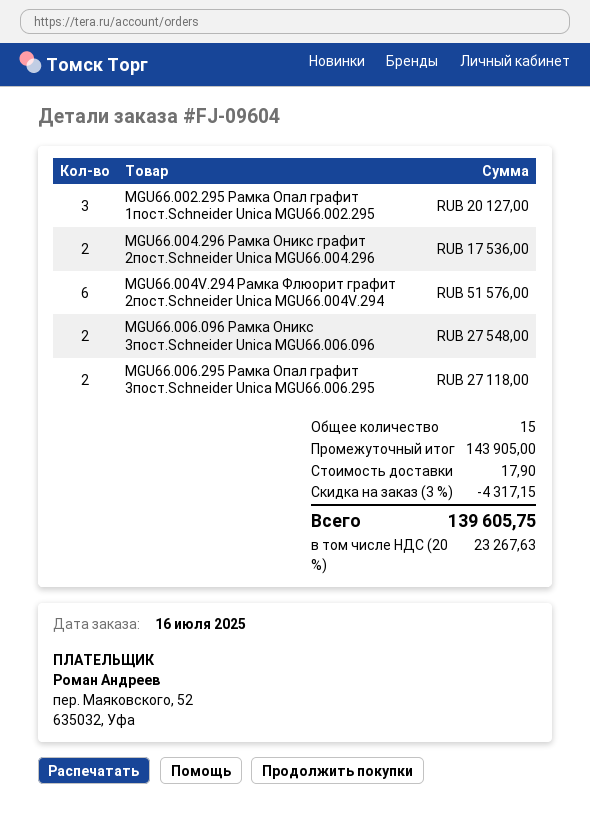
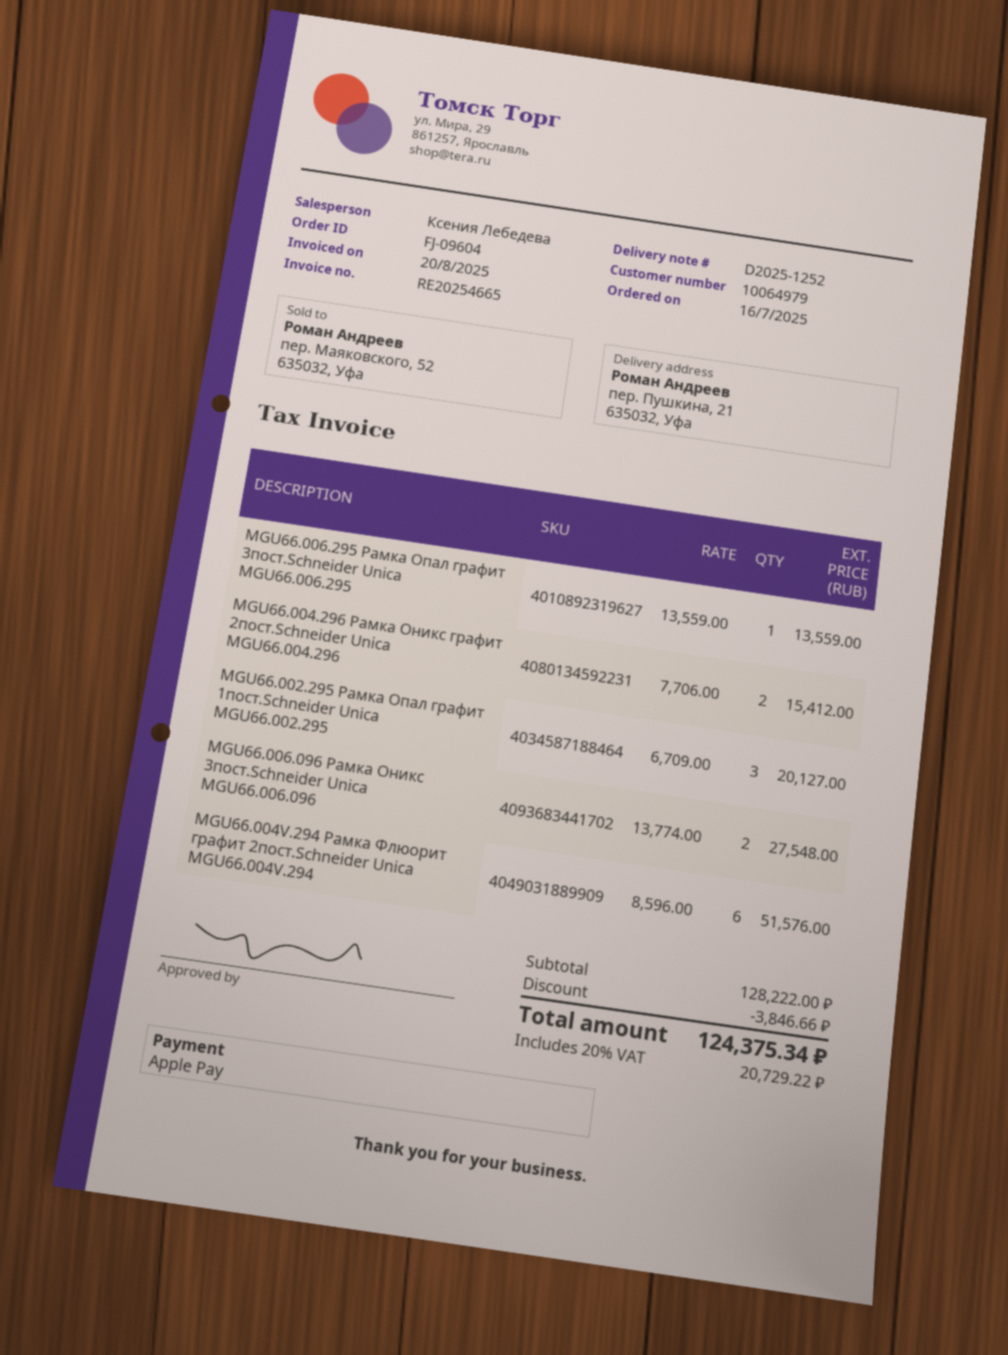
MGU66.004.296 Рамка Оникс графит 2пост.Schneider Unica MGU66.004.296: 2 for 17536.00 -> 2 for 15412.00
MGU66.006.295 Рамка Опал графит 3пост.Schneider Unica MGU66.006.295: 2 for 27118.00 -> 1 for 13559.00
subtotal: 143905.00 -> 128222.00
discount: 4317.15 -> 3846.66
shipping: 17.90 -> none
tax: 20% = 23267.63 -> 20% = 20729.22
total: 139605.75 -> 124375.34

